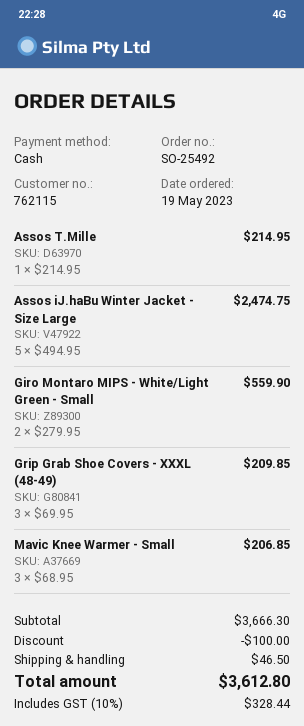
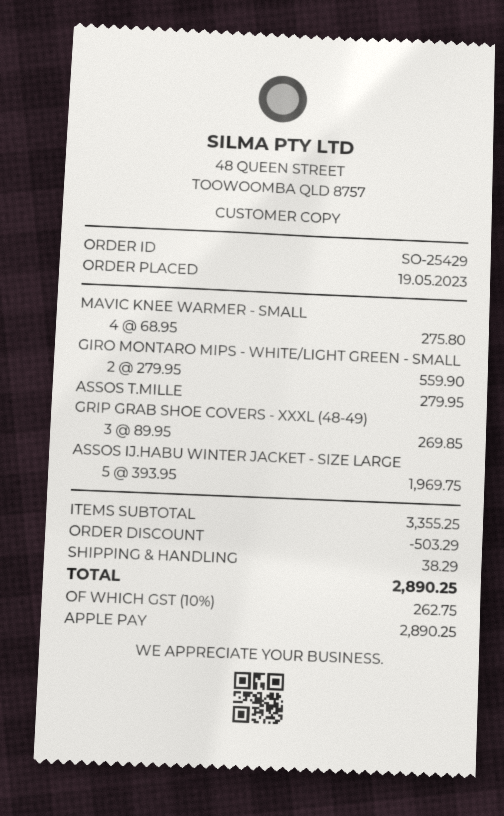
order number: SO-25492 -> SO-25429
payment method: cash -> Apple Pay
Assos T.Mille: 1 x 214.95 = 214.95 -> 1 x 279.95 = 279.95
Assos iJ.haBu Winter Jacket - Size Large: 5 x 494.95 = 2474.75 -> 5 x 393.95 = 1969.75
Grip Grab Shoe Covers - XXXL (48-49): 3 x 69.95 = 209.85 -> 3 x 89.95 = 269.85
Mavic Knee Warmer - Small: 3 x 68.95 = 206.85 -> 4 x 68.95 = 275.80
subtotal: 3666.30 -> 3355.25
discount: 100.00 -> 503.29
shipping: 46.50 -> 38.29
tax: 10% = 328.44 -> 10% = 262.75
total: 3612.80 -> 2890.25

